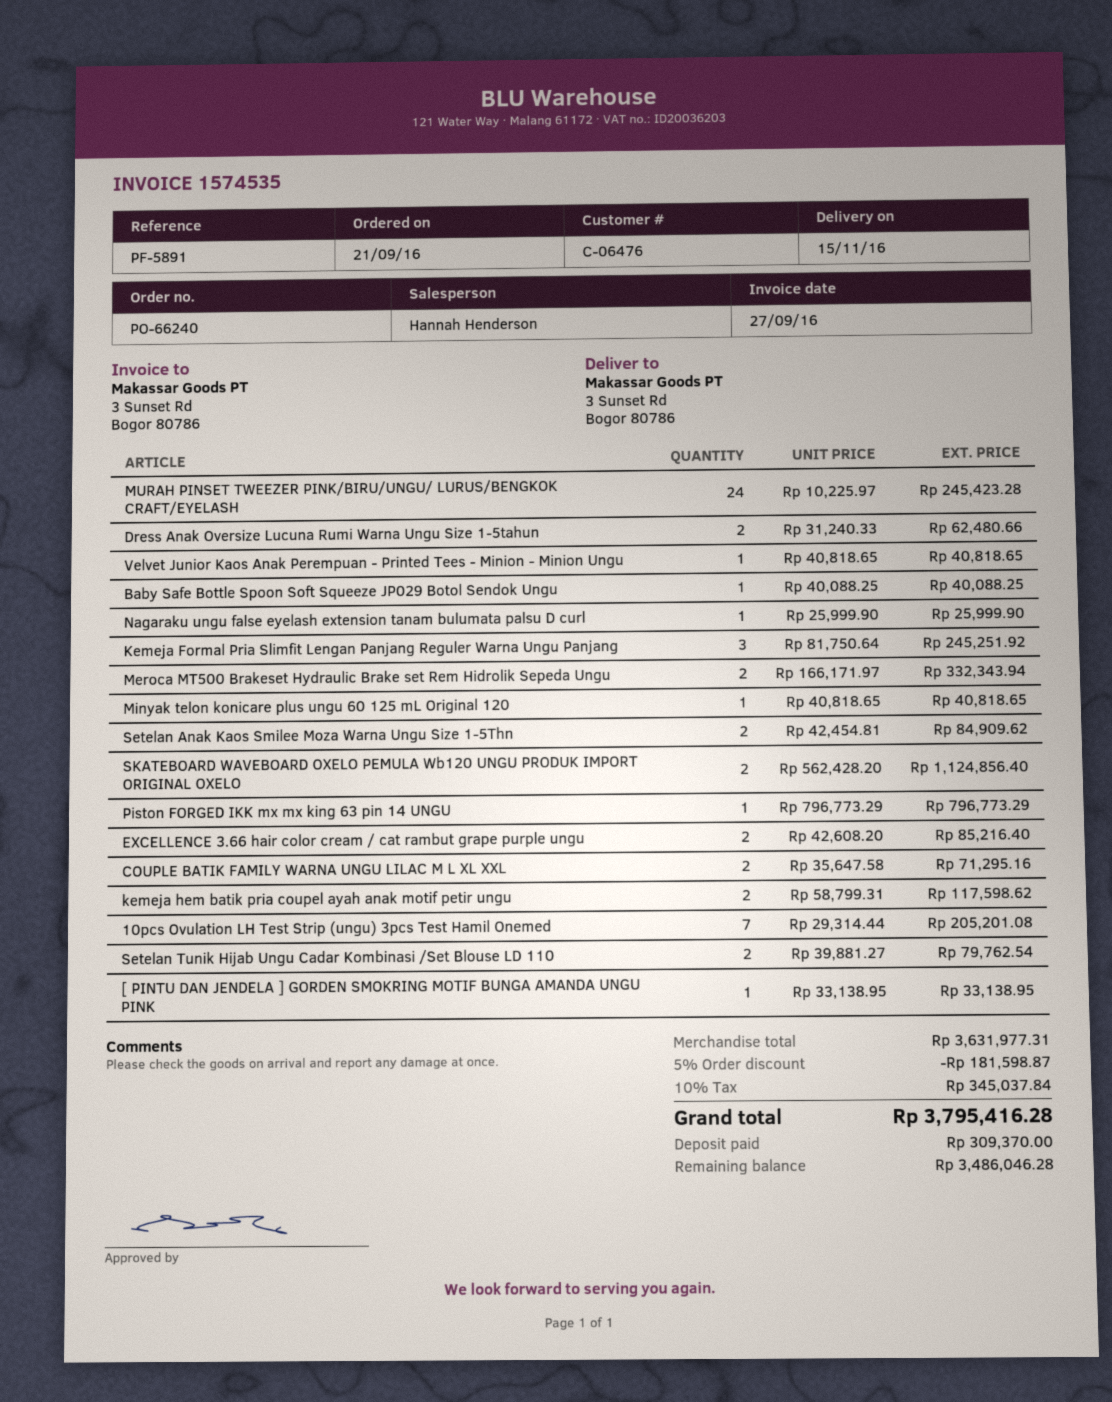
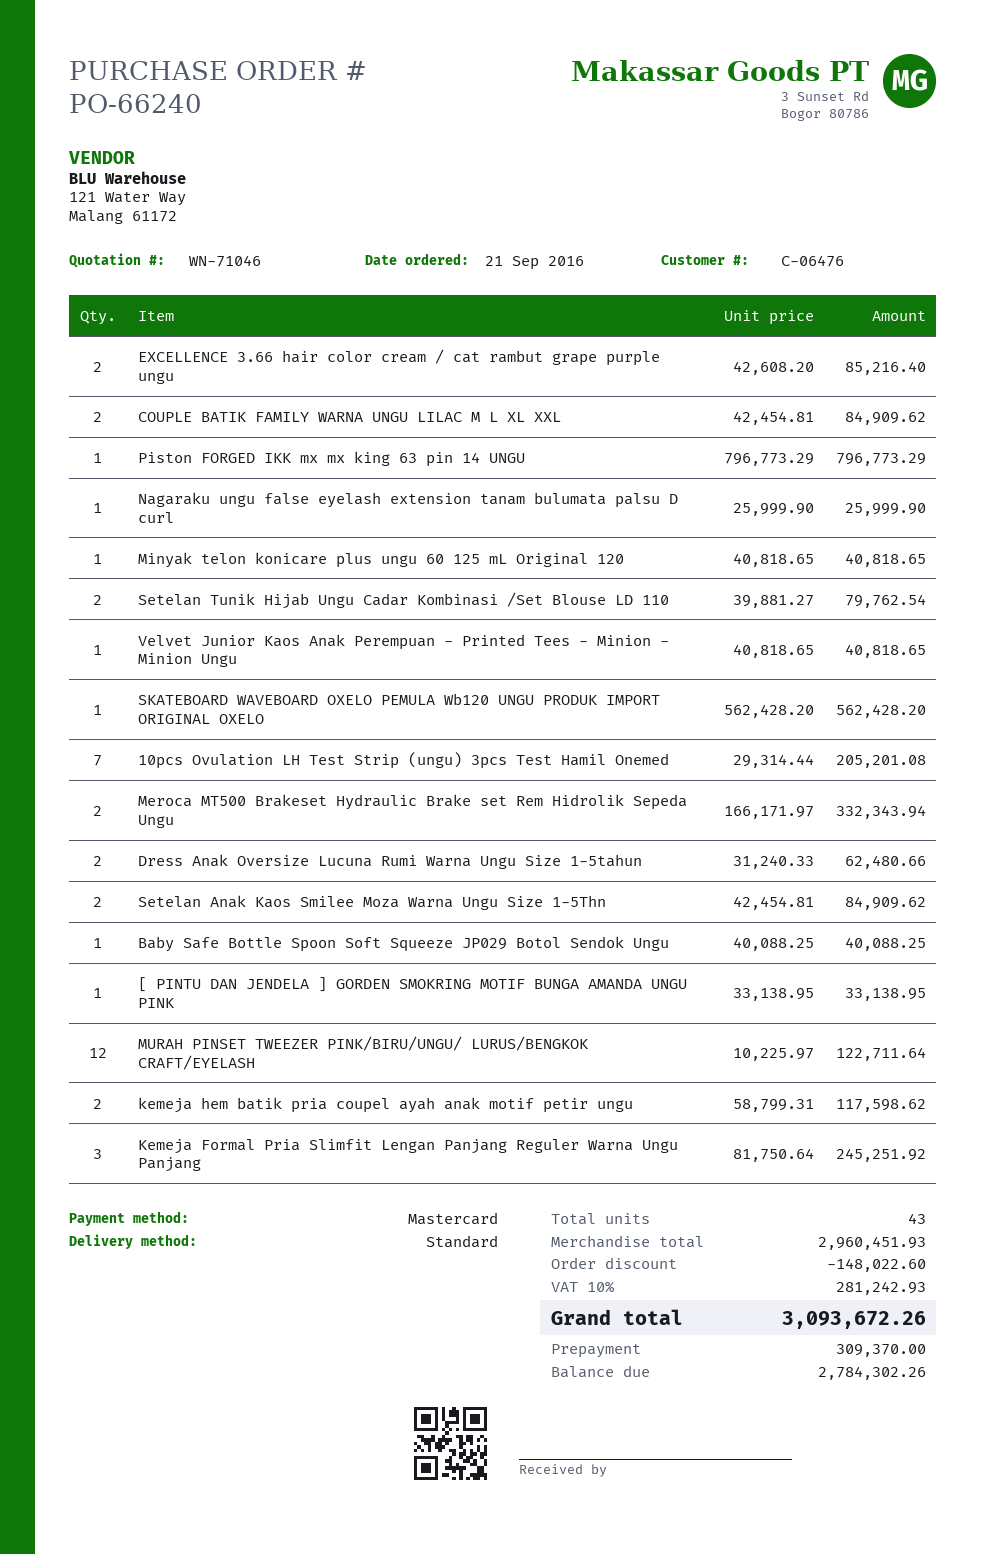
MURAH PINSET TWEEZER PINK/BIRU/UNGU/ LURUS/BENGKOK CRAFT/EYELASH: 24 x 10225.97 = 245423.28 -> 12 x 10225.97 = 122711.64
SKATEBOARD WAVEBOARD OXELO PEMULA Wb120 UNGU PRODUK IMPORT ORIGINAL OXELO: 2 x 562428.20 = 1124856.40 -> 1 x 562428.20 = 562428.20
COUPLE BATIK FAMILY WARNA UNGU LILAC M L XL XXL: 2 x 35647.58 = 71295.16 -> 2 x 42454.81 = 84909.62
subtotal: 3631977.31 -> 2960451.93
discount: 181598.87 -> 148022.60
tax: 10% = 345037.84 -> 10% = 281242.93
total: 3795416.28 -> 3093672.26
balance: 3486046.28 -> 2784302.26

